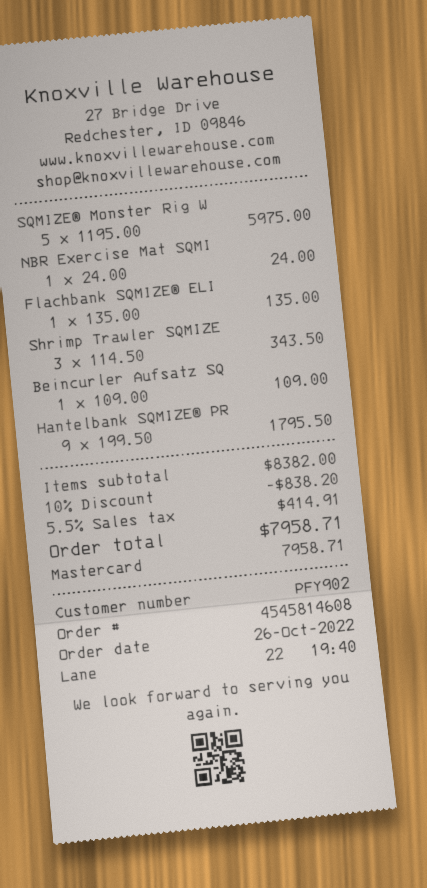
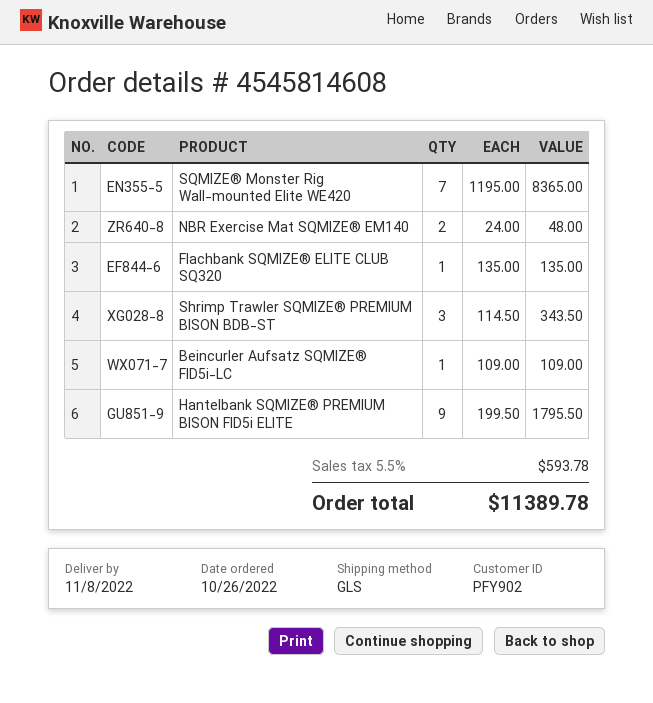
SQMIZE® Monster Rig W: 5 x 1195.00 = 5975.00 -> 7 x 1195.00 = 8365.00
NBR Exercise Mat SQMI: 1 x 24.00 = 24.00 -> 2 x 24.00 = 48.00
discount: 10% = 838.20 -> none
tax: 5.5% = 414.91 -> 5.5% = 593.78
total: 7958.71 -> 11389.78

